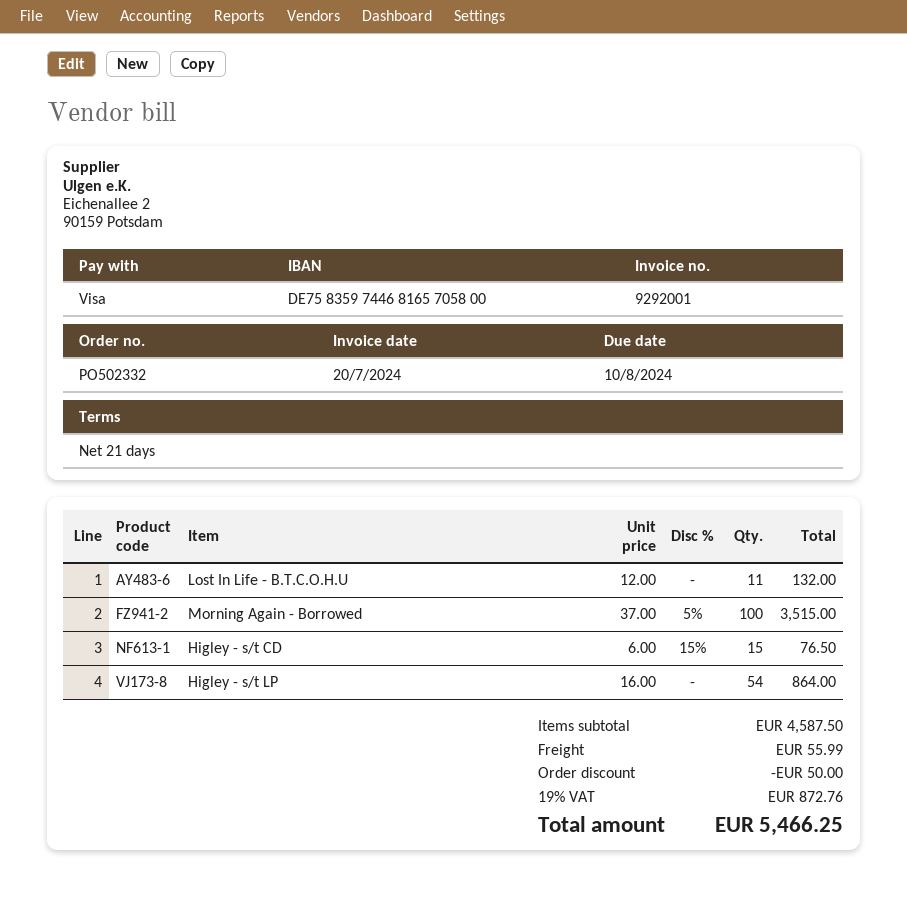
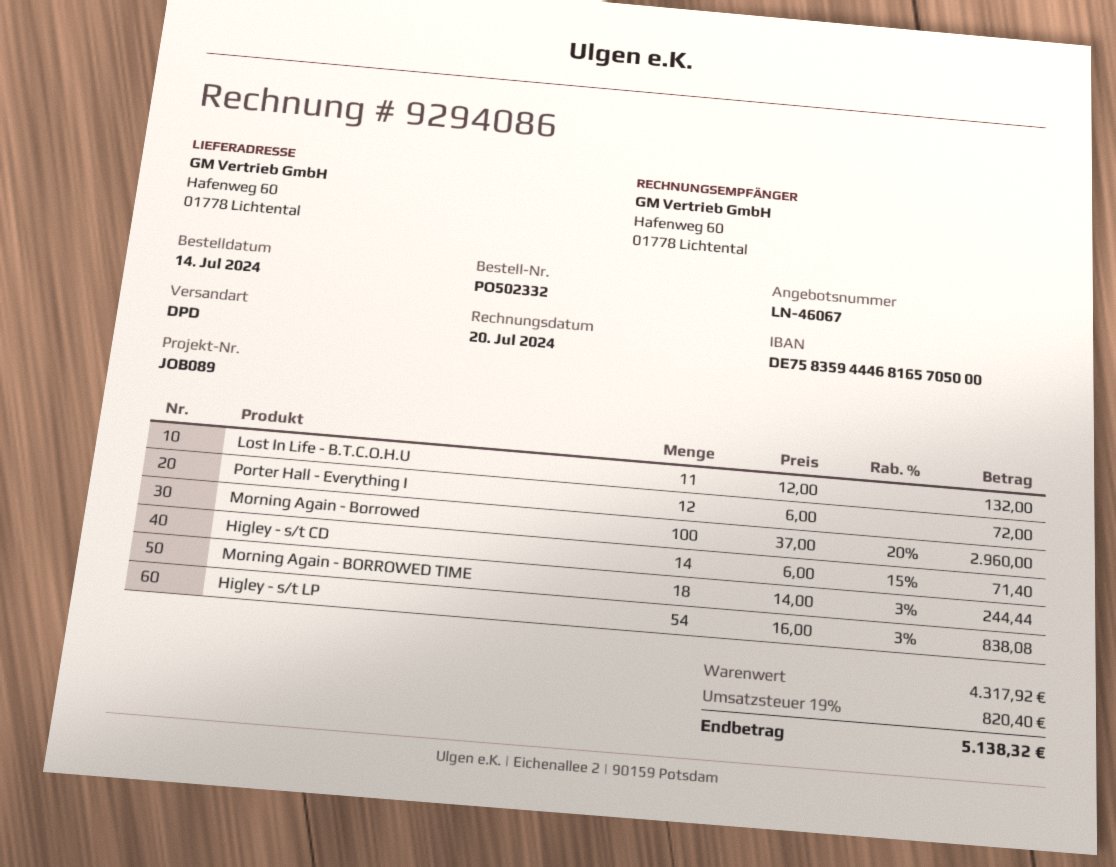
invoice number: 9292001 -> 9294086
bank account: DE75835974468165705800 -> DE75835944468165705000
Morning Again - Borrowed: 100 x 37.00 - 5% = 3515.00 -> 100 x 37.00 - 20% = 2960.00
Higley - s/t CD: 15 x 6.00 - 15% = 76.50 -> 14 x 6.00 - 15% = 71.40
Higley - s/t LP: 54 x 16.00 = 864.00 -> 54 x 16.00 - 3% = 838.08
Porter Hall - Everything I: none -> 12 x 6.00 = 72.00
Morning Again - BORROWED TIME: none -> 18 x 14.00 - 3% = 244.44
subtotal: 4587.50 -> 4317.92
discount: 50.00 -> none
shipping: 55.99 -> none
tax: 19% = 872.76 -> 19% = 820.40
total: 5466.25 -> 5138.32

